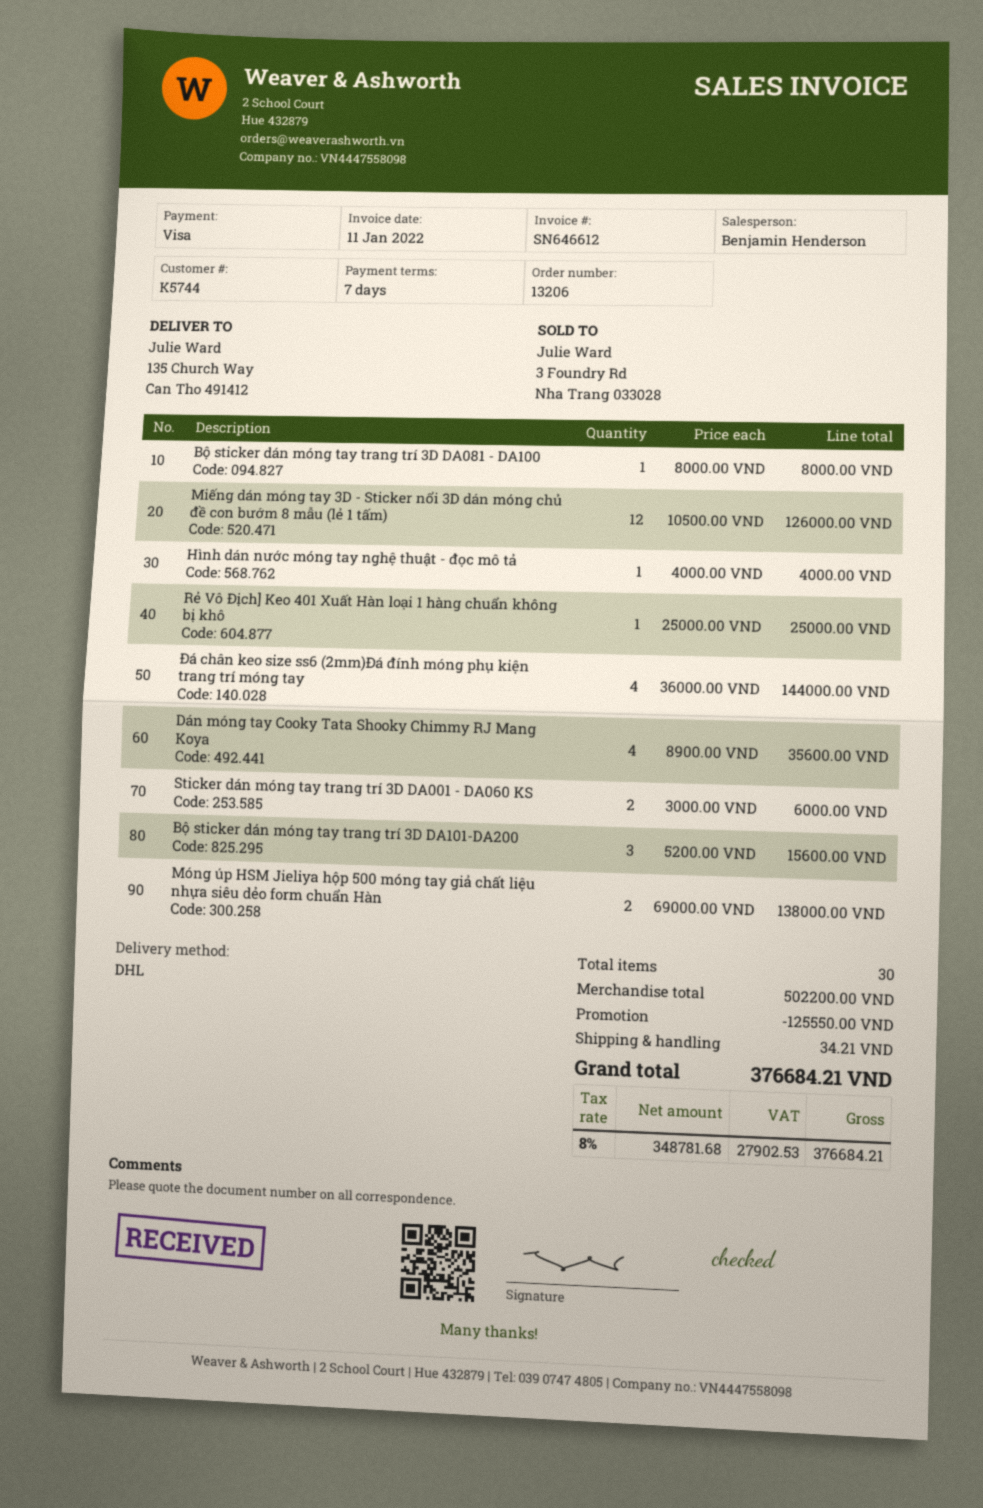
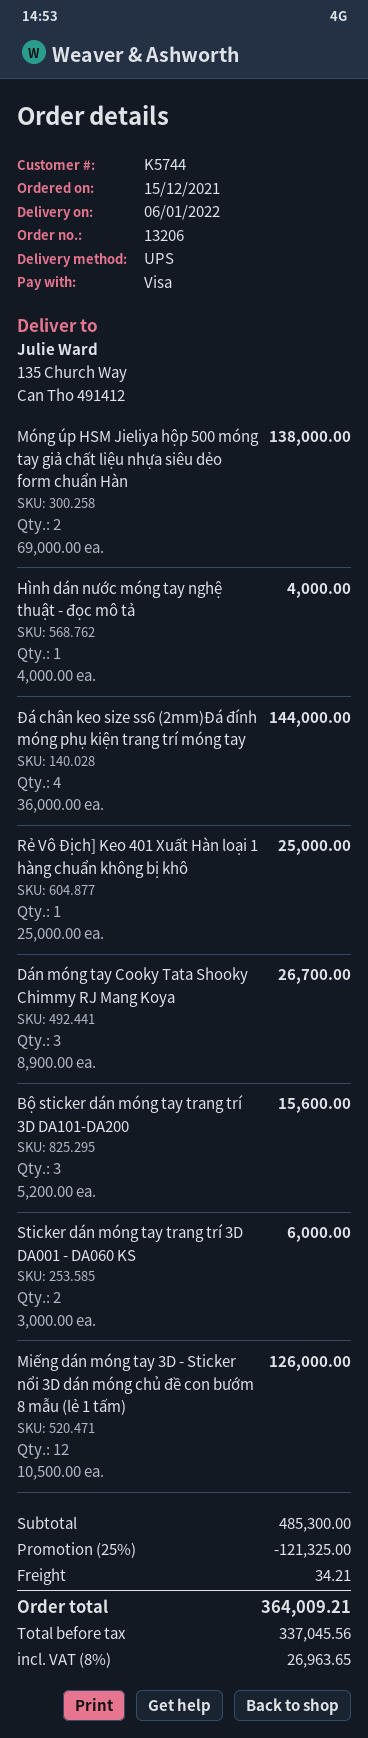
shipping method: DHL -> UPS
Bộ sticker dán móng tay trang trí 3D DA081 - DA100: 1 x 8000.00 = 8000.00 -> none
Dán móng tay Cooky Tata Shooky Chimmy RJ Mang Koya: 4 x 8900.00 = 35600.00 -> 3 x 8900.00 = 26700.00
subtotal: 502200.00 -> 485300.00
discount: 125550.00 -> 121325.00
net: 348781.68 -> 337045.56
tax: 8% = 27902.53 -> 8% = 26963.65
total: 376684.21 -> 364009.21

